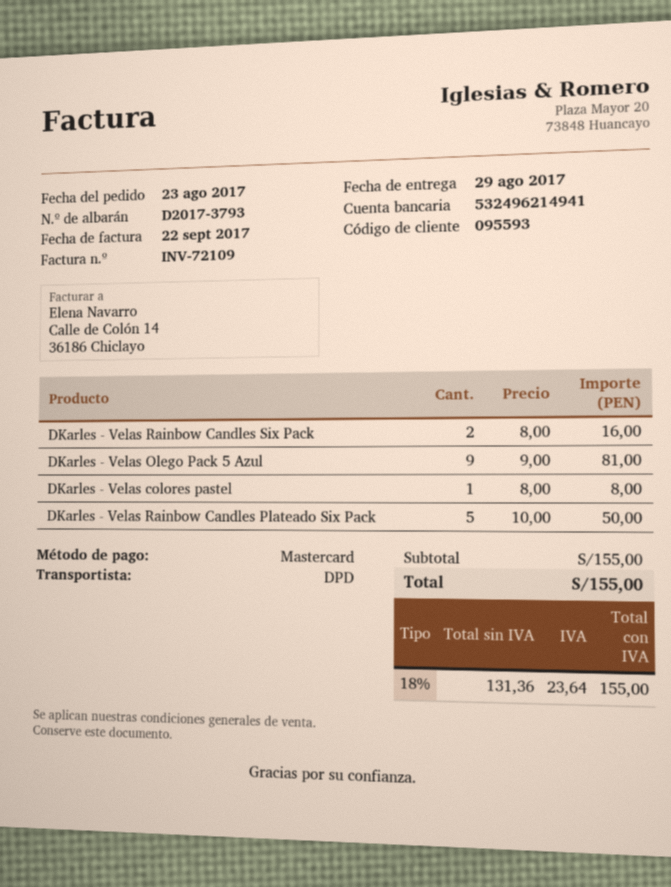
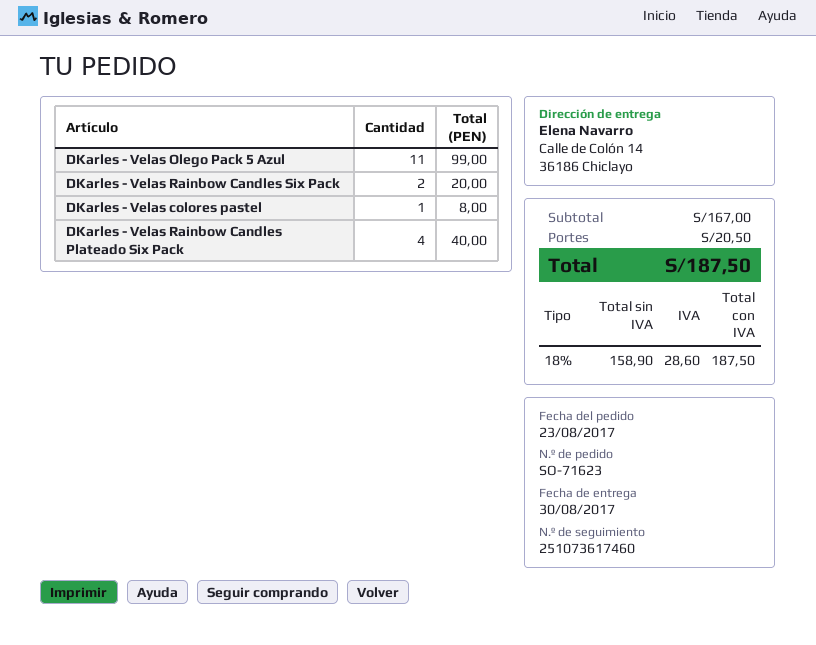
delivery date: 2017-08-29 -> 2017-08-30
DKarles - Velas Rainbow Candles Six Pack: 2 for 16.00 -> 2 for 20.00
DKarles - Velas Olego Pack 5 Azul: 9 for 81.00 -> 11 for 99.00
DKarles - Velas Rainbow Candles Plateado Six Pack: 5 for 50.00 -> 4 for 40.00
subtotal: 155.00 -> 167.00
shipping: none -> 20.50
net: 131.36 -> 158.90
tax: 18% = 23.64 -> 18% = 28.60
total: 155.00 -> 187.50

